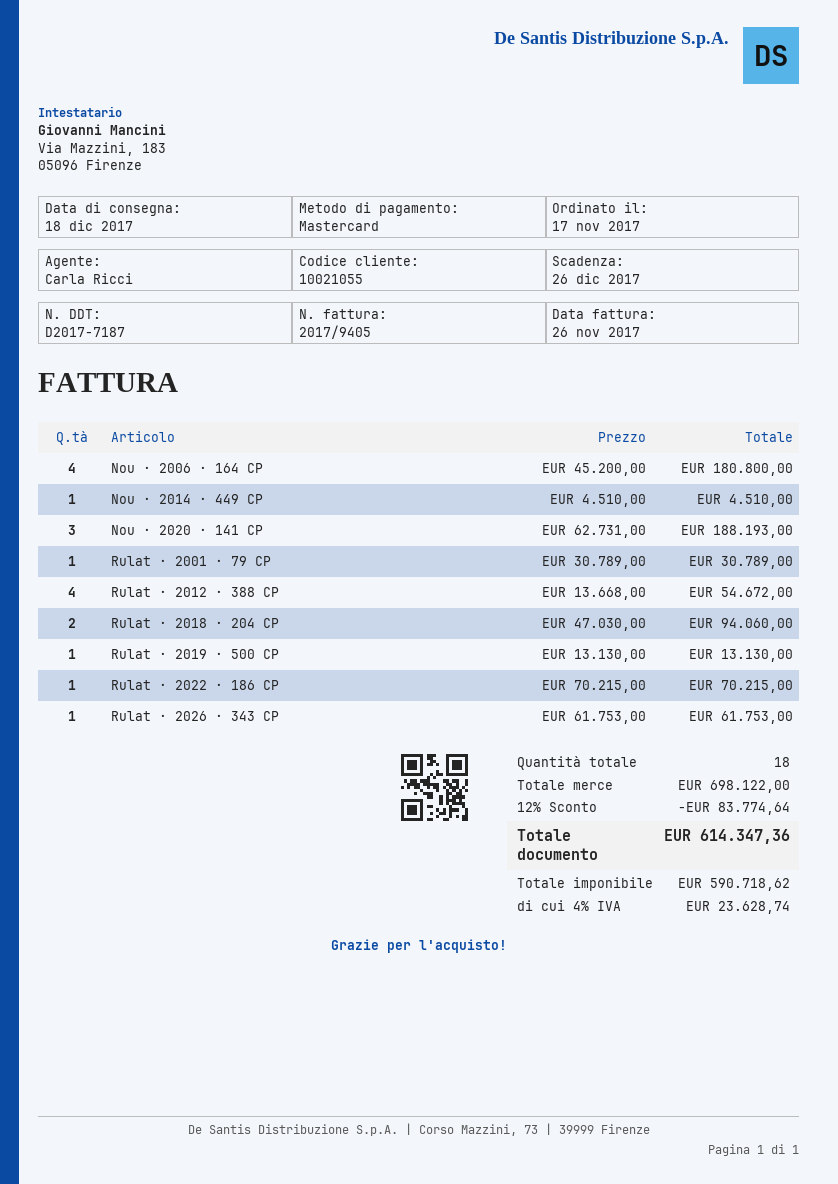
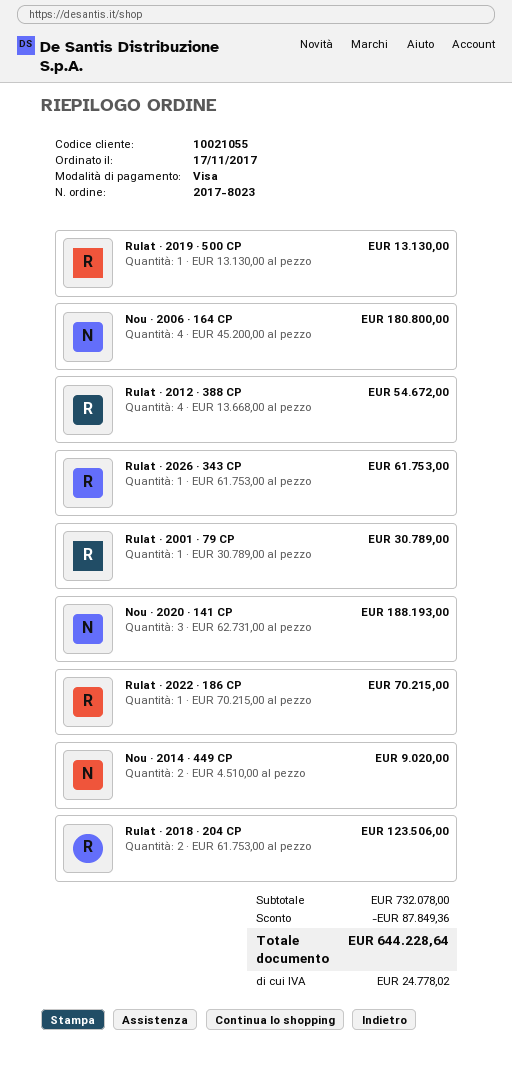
payment method: Mastercard -> Visa
Nou · 2014 · 449 CP: 1 x 4510.00 = 4510.00 -> 2 x 4510.00 = 9020.00
Rulat · 2018 · 204 CP: 2 x 47030.00 = 94060.00 -> 2 x 61753.00 = 123506.00
subtotal: 698122.00 -> 732078.00
discount: 83774.64 -> 87849.36
tax: 23628.74 -> 24778.02
total: 614347.36 -> 644228.64

